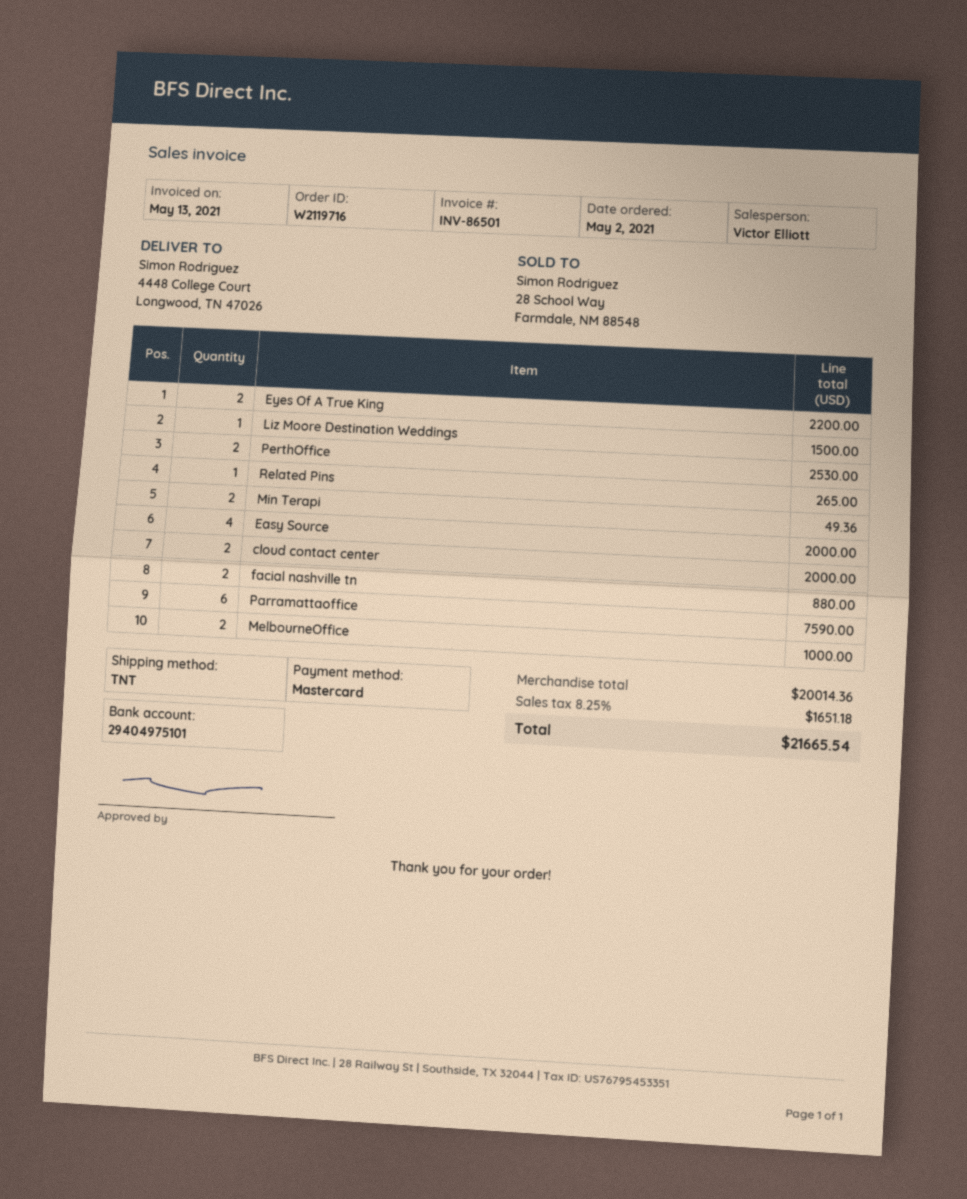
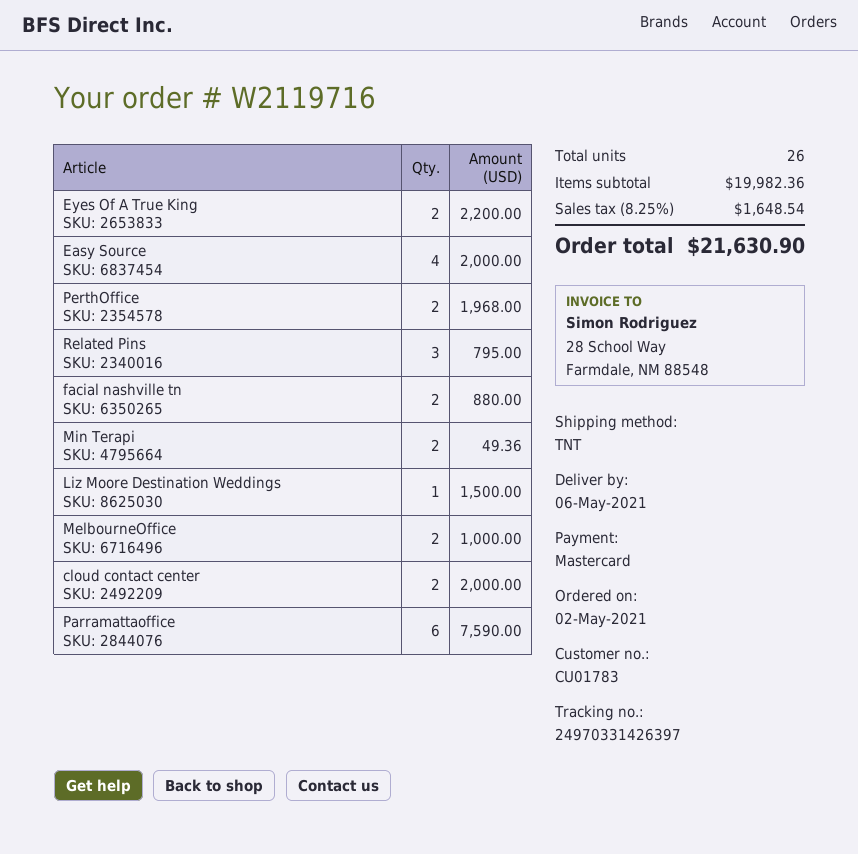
PerthOffice: 2 for 2530.00 -> 2 for 1968.00
Related Pins: 1 for 265.00 -> 3 for 795.00
subtotal: 20014.36 -> 19982.36
tax: 8.25% = 1651.18 -> 8.25% = 1648.54
total: 21665.54 -> 21630.90

